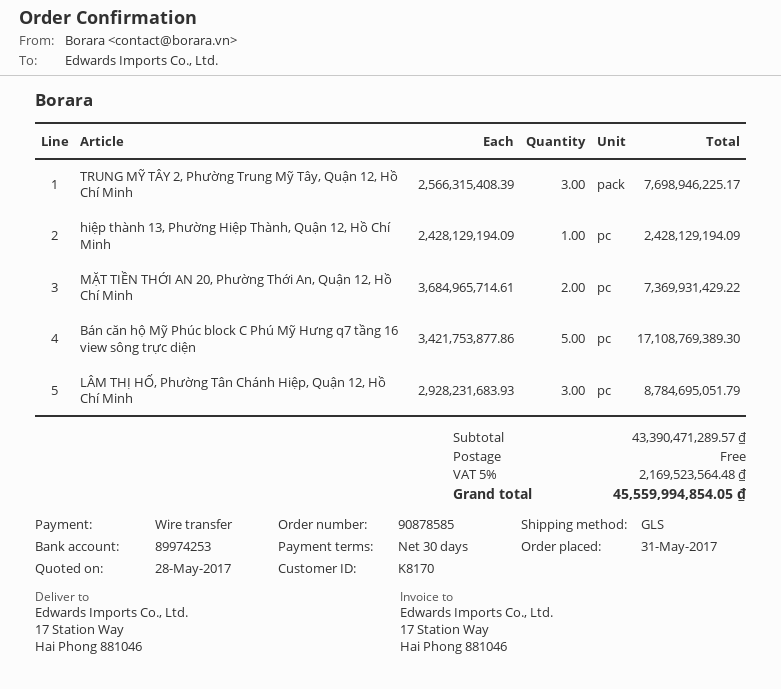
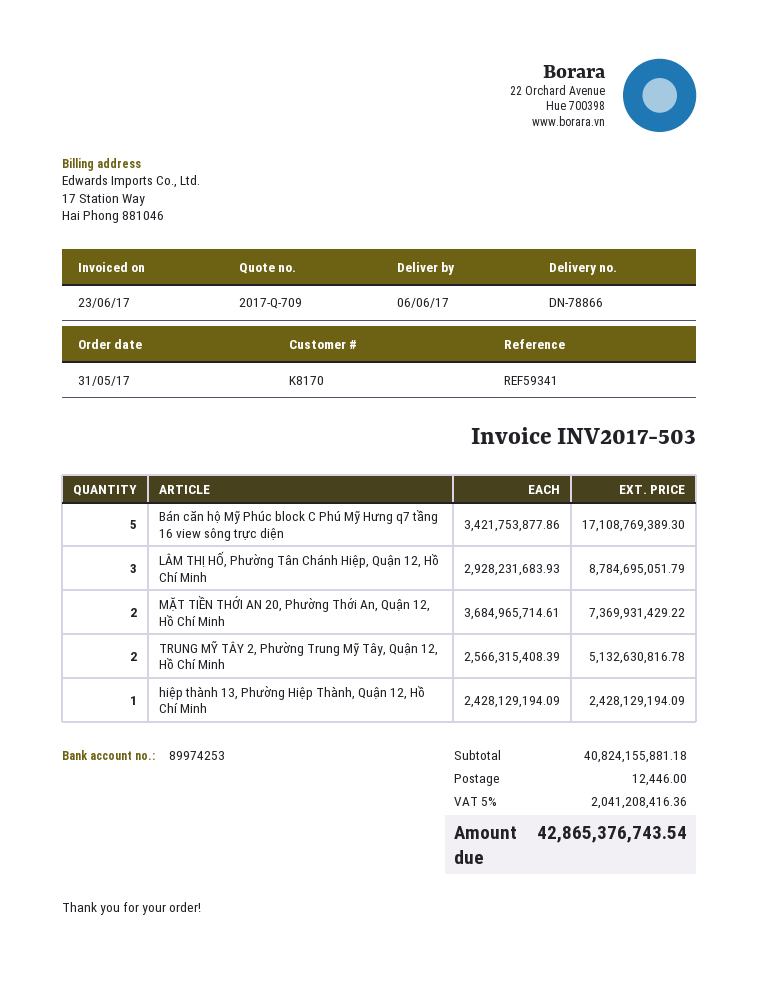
TRUNG MỸ TÂY 2, Phường Trung Mỹ Tây, Quận 12, Hồ Chí Minh: 3 x 2566315408.39 = 7698946225.17 -> 2 x 2566315408.39 = 5132630816.78
subtotal: 43390471289.57 -> 40824155881.18
shipping: 0.00 -> 12446.00
tax: 5% = 2169523564.48 -> 5% = 2041208416.36
total: 45559994854.05 -> 42865376743.54

